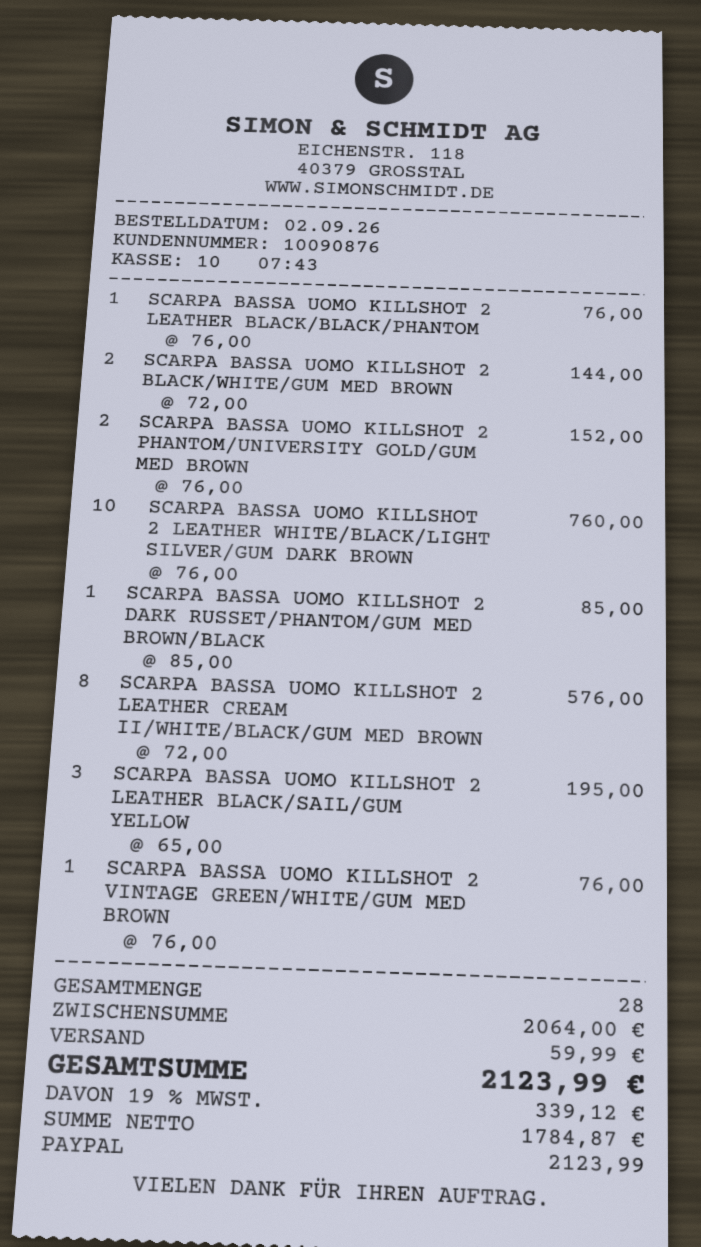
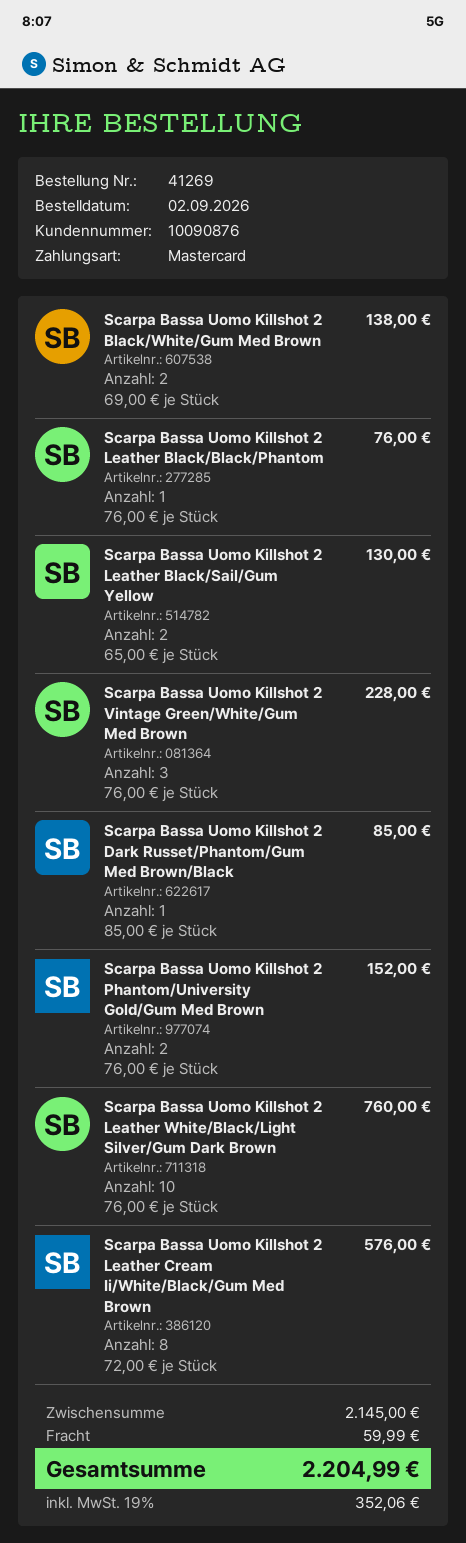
payment method: PayPal -> Mastercard
SCARPA BASSA UOMO KILLSHOT 2 BLACK/WHITE/GUM MED BROWN: 2 x 72.00 = 144.00 -> 2 x 69.00 = 138.00
SCARPA BASSA UOMO KILLSHOT 2 LEATHER BLACK/SAIL/GUM YELLOW: 3 x 65.00 = 195.00 -> 2 x 65.00 = 130.00
SCARPA BASSA UOMO KILLSHOT 2 VINTAGE GREEN/WHITE/GUM MED BROWN: 1 x 76.00 = 76.00 -> 3 x 76.00 = 228.00
subtotal: 2064.00 -> 2145.00
tax: 19% = 339.12 -> 19% = 352.06
total: 2123.99 -> 2204.99

